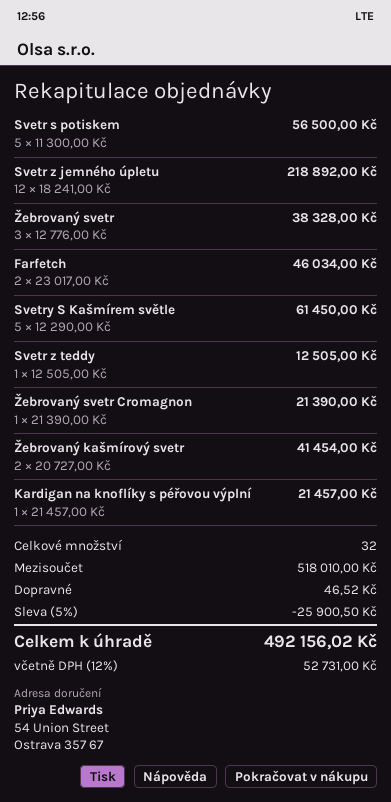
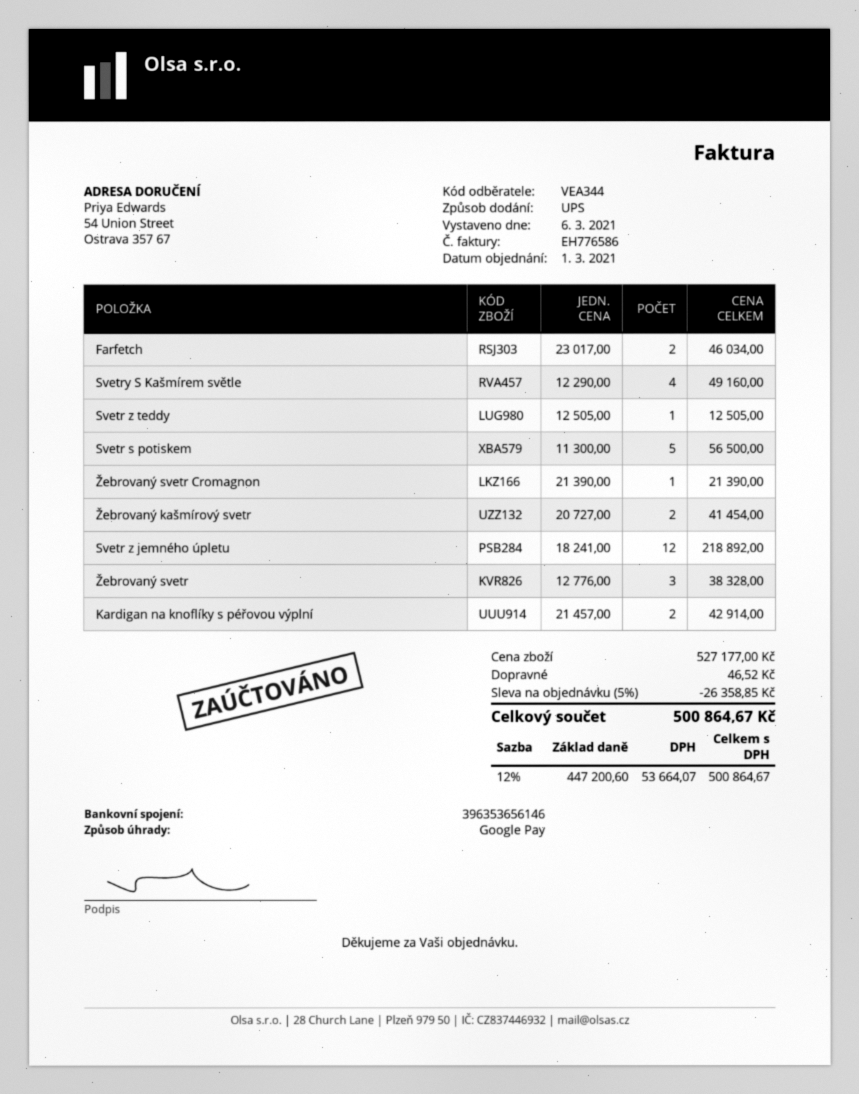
Svetry S Kašmírem světle: 5 x 12290.00 = 61450.00 -> 4 x 12290.00 = 49160.00
Kardigan na knoflíky s péřovou výplní: 1 x 21457.00 = 21457.00 -> 2 x 21457.00 = 42914.00
subtotal: 518010.00 -> 527177.00
discount: 5% = 25900.50 -> 5% = 26358.85
tax: 12% = 52731.00 -> 12% = 53664.07
total: 492156.02 -> 500864.67

